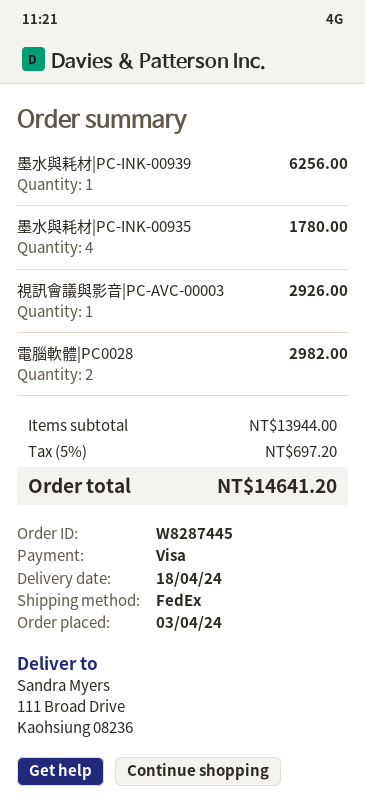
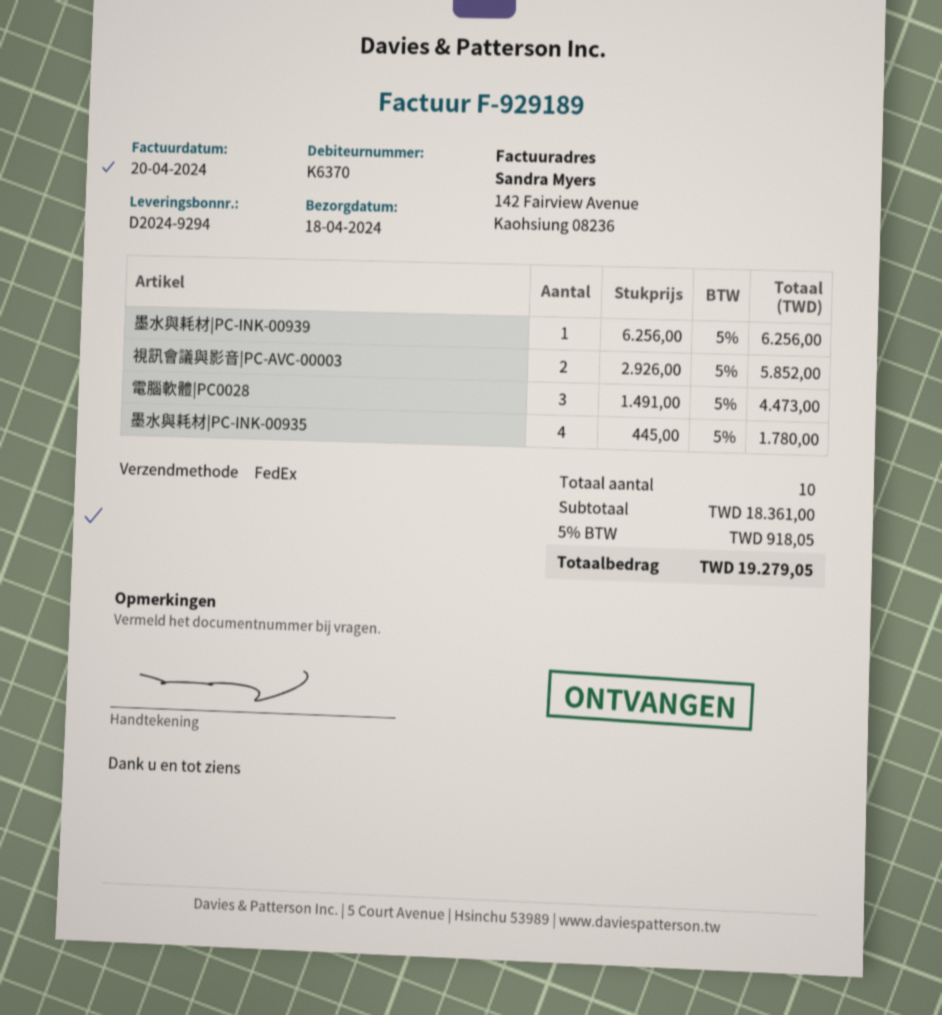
視訊會議與影音|PC-AVC-00003: 1 for 2926.00 -> 2 for 5852.00
電腦軟體|PC0028: 2 for 2982.00 -> 3 for 4473.00
subtotal: 13944.00 -> 18361.00
tax: 5% = 697.20 -> 5% = 918.05
total: 14641.20 -> 19279.05

